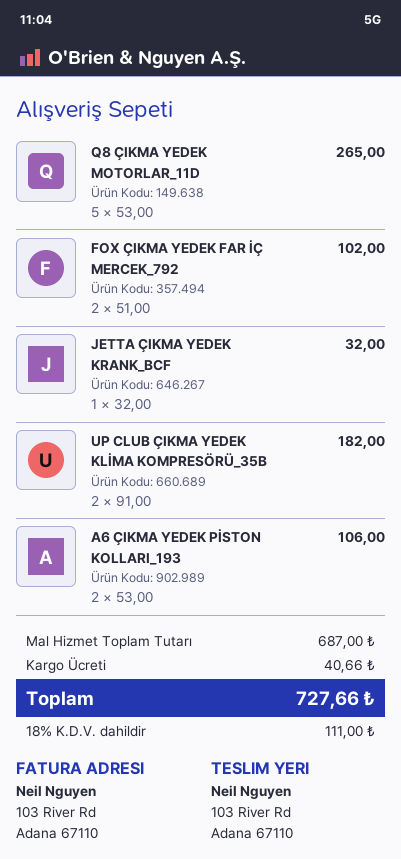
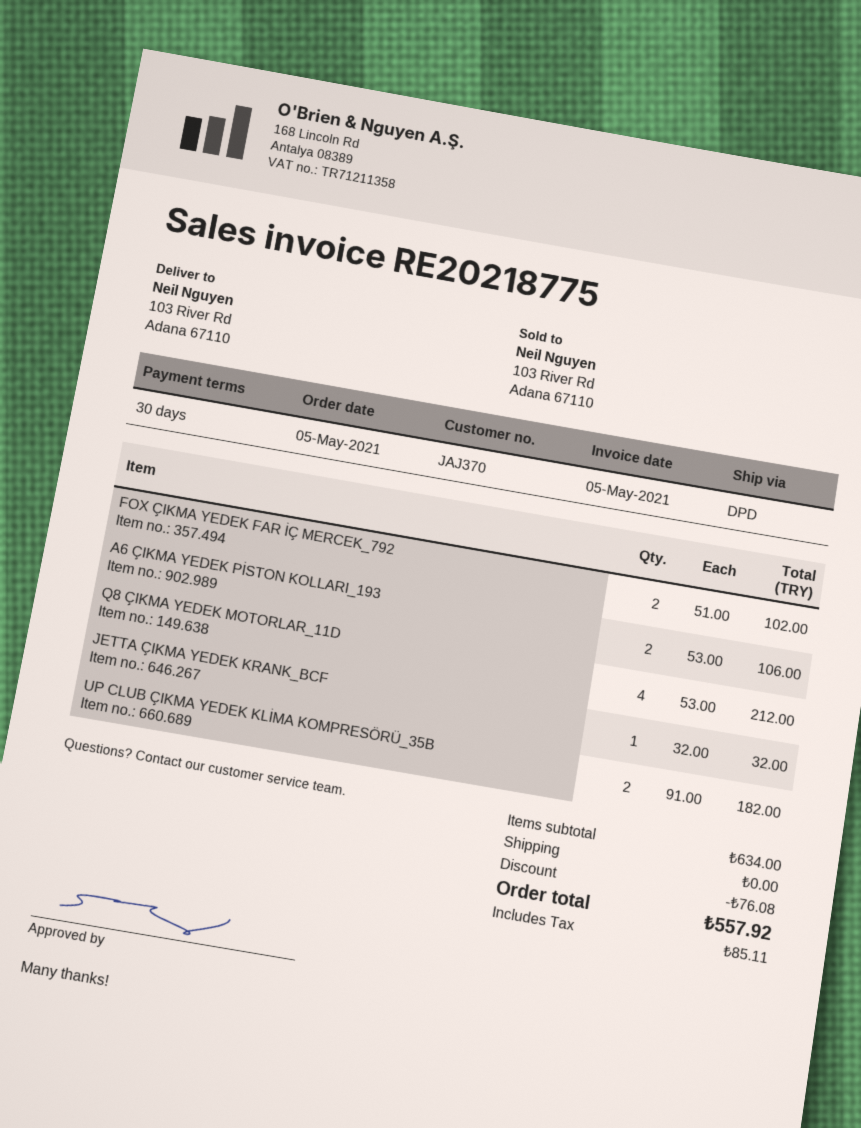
Q8 ÇIKMA YEDEK MOTORLAR_11D: 5 x 53.00 = 265.00 -> 4 x 53.00 = 212.00
subtotal: 687.00 -> 634.00
discount: none -> 76.08
shipping: 40.66 -> 0.00
tax: 111.00 -> 85.11
total: 727.66 -> 557.92

